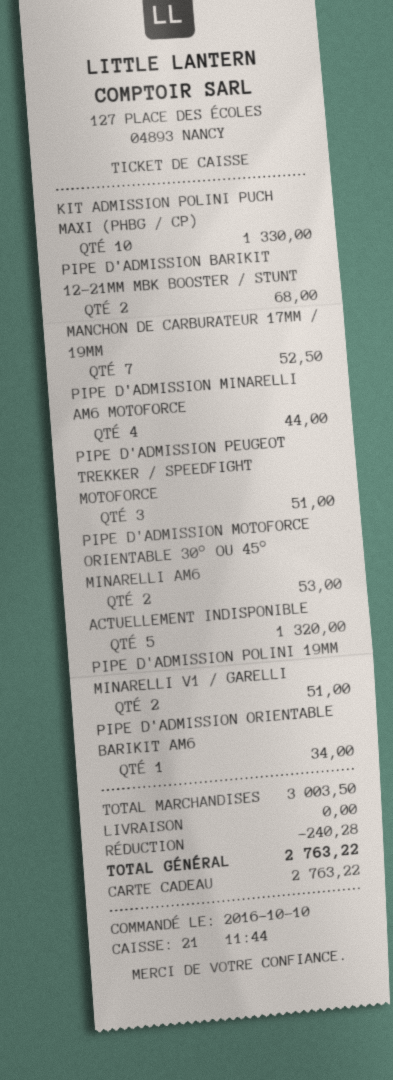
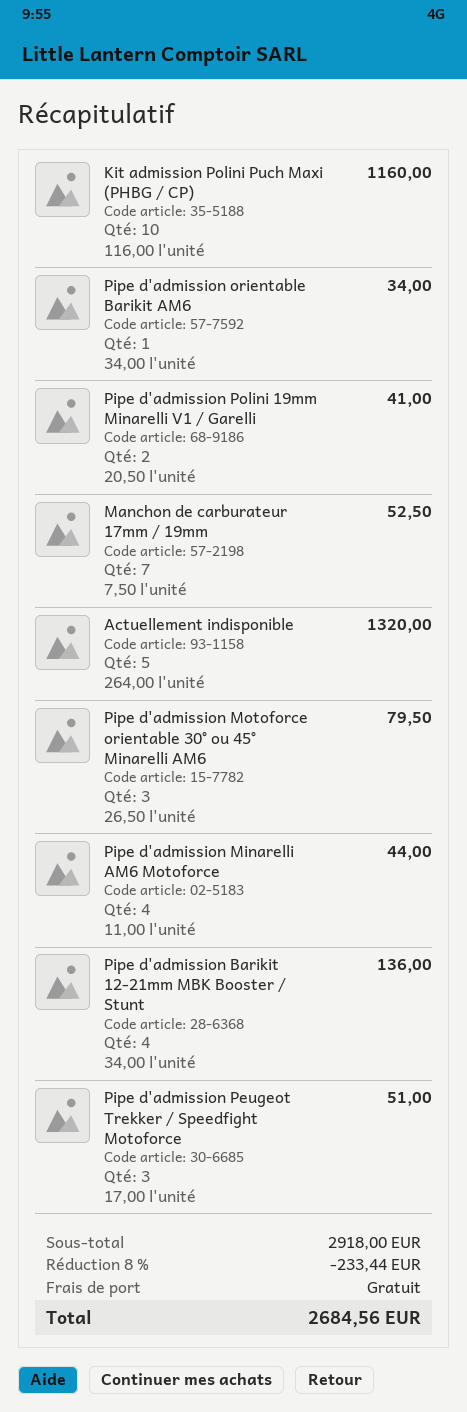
KIT ADMISSION POLINI PUCH MAXI (PHBG / CP): 10 for 1330.00 -> 10 for 1160.00
PIPE D'ADMISSION BARIKIT 12-21MM MBK BOOSTER / STUNT: 2 for 68.00 -> 4 for 136.00
PIPE D'ADMISSION MOTOFORCE ORIENTABLE 30° OU 45° MINARELLI AM6: 2 for 53.00 -> 3 for 79.50
PIPE D'ADMISSION POLINI 19MM MINARELLI V1 / GARELLI: 2 for 51.00 -> 2 for 41.00
subtotal: 3003.50 -> 2918.00
discount: 240.28 -> 233.44
total: 2763.22 -> 2684.56

